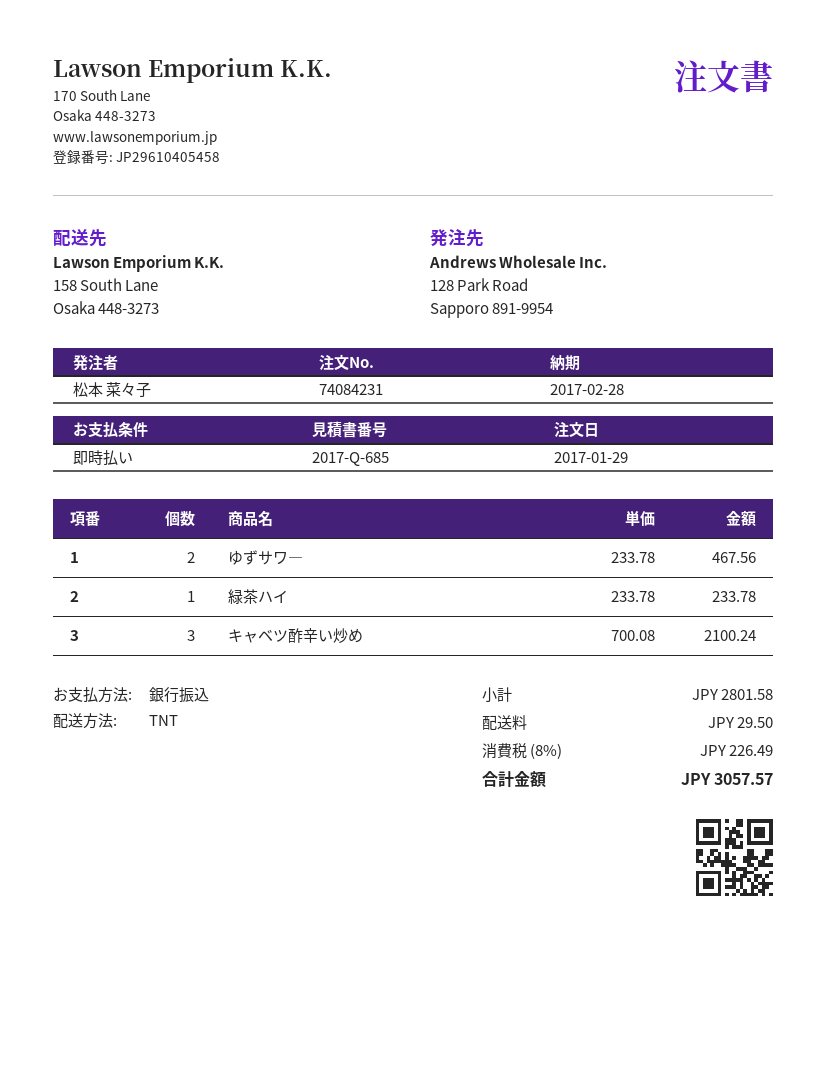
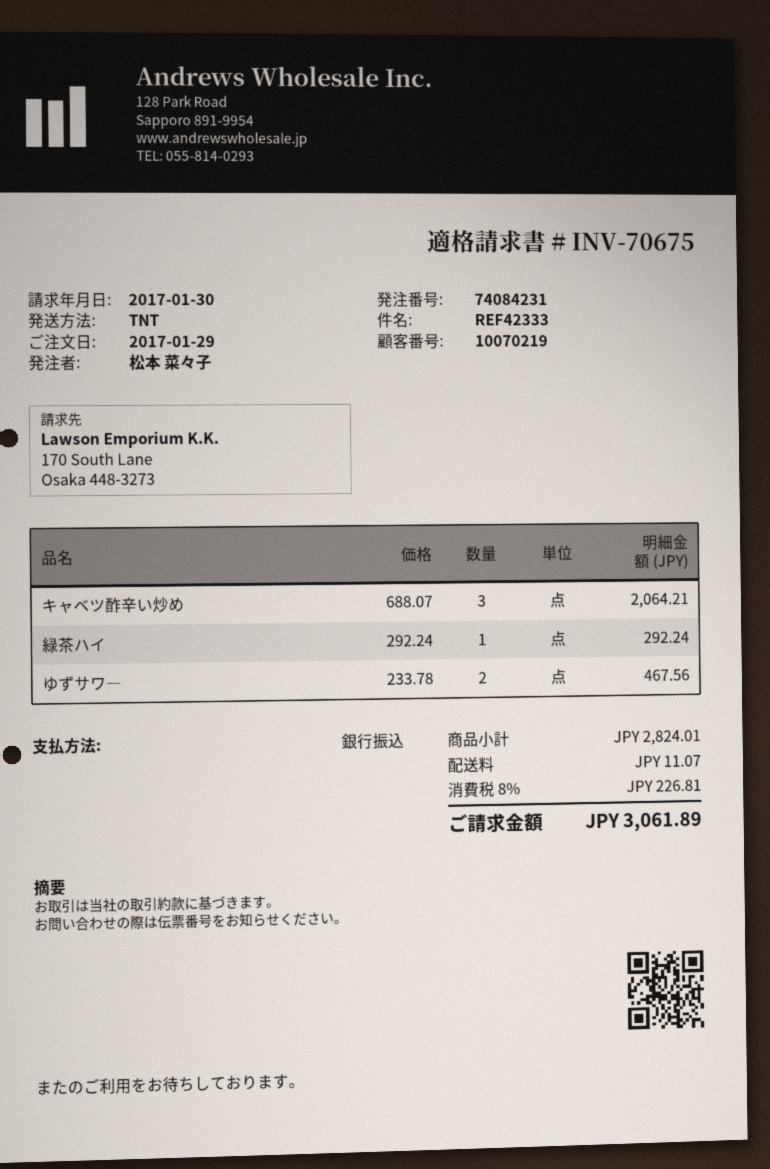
緑茶ハイ: 1 x 233.78 = 233.78 -> 1 x 292.24 = 292.24
キャベツ酢辛い炒め: 3 x 700.08 = 2100.24 -> 3 x 688.07 = 2064.21
subtotal: 2801.58 -> 2824.01
shipping: 29.50 -> 11.07
tax: 8% = 226.49 -> 8% = 226.81
total: 3057.57 -> 3061.89

